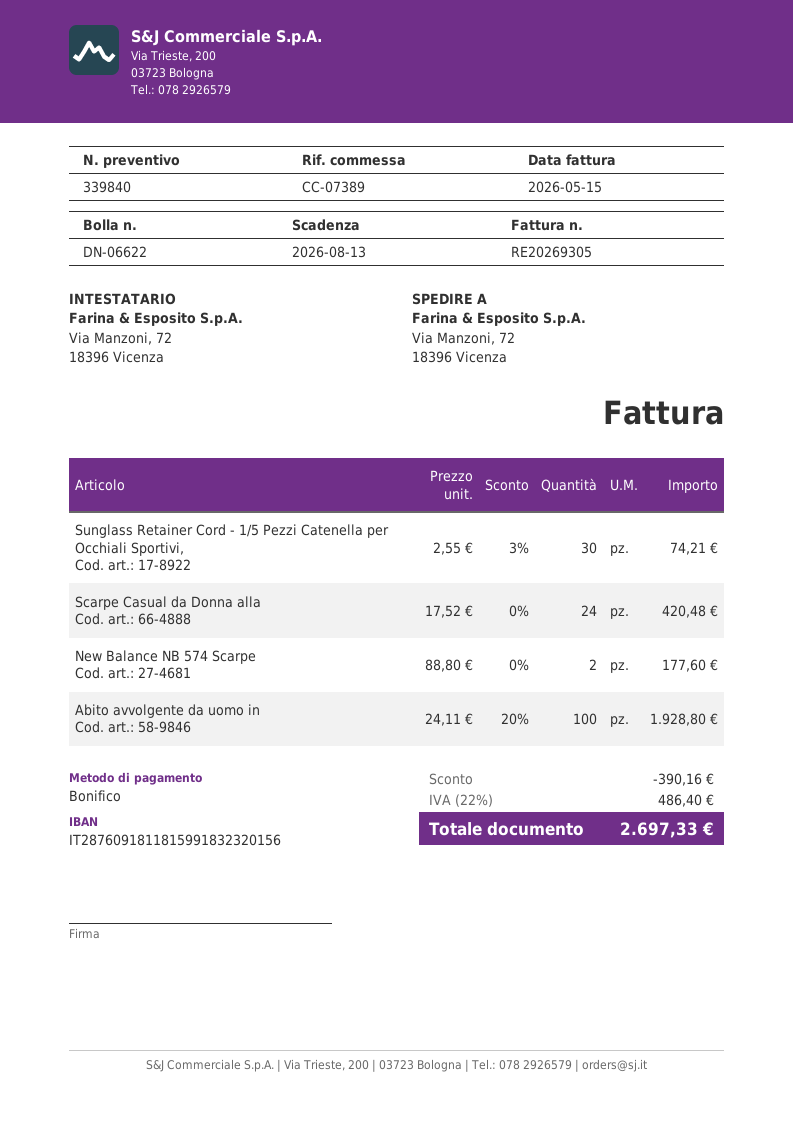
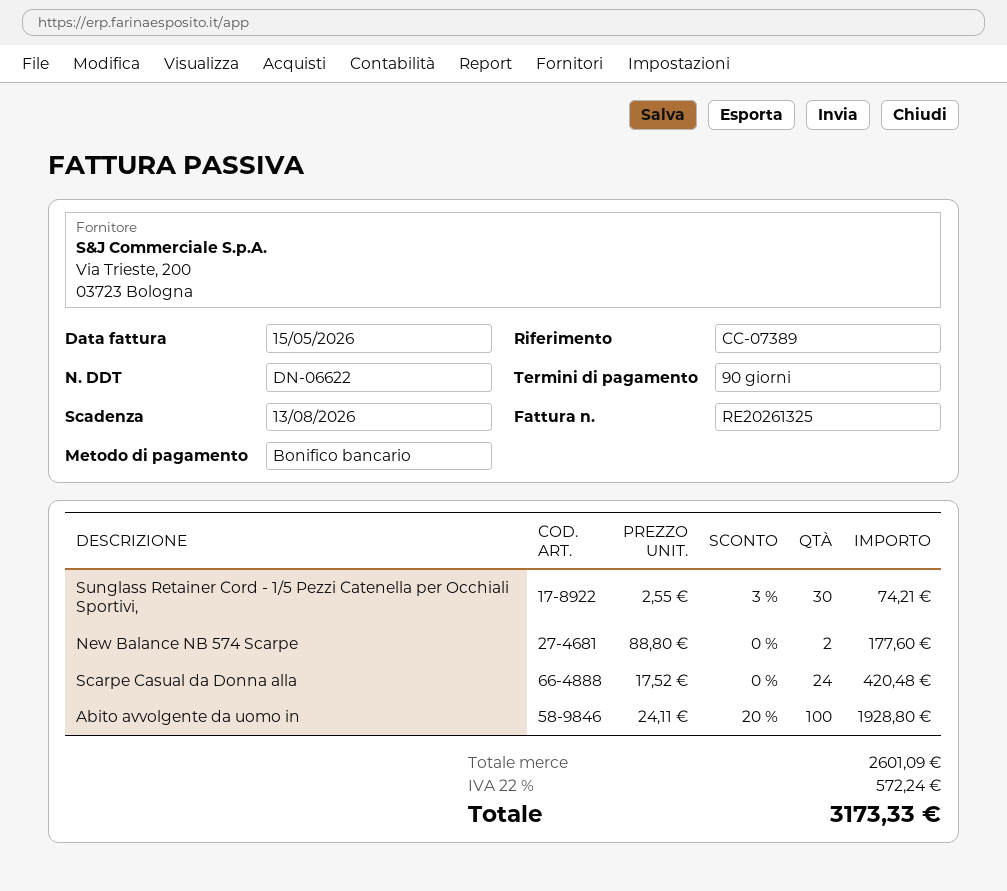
invoice number: RE20269305 -> RE20261325
discount: 390.16 -> none
tax: 22% = 486.40 -> 22% = 572.24
total: 2697.33 -> 3173.33

